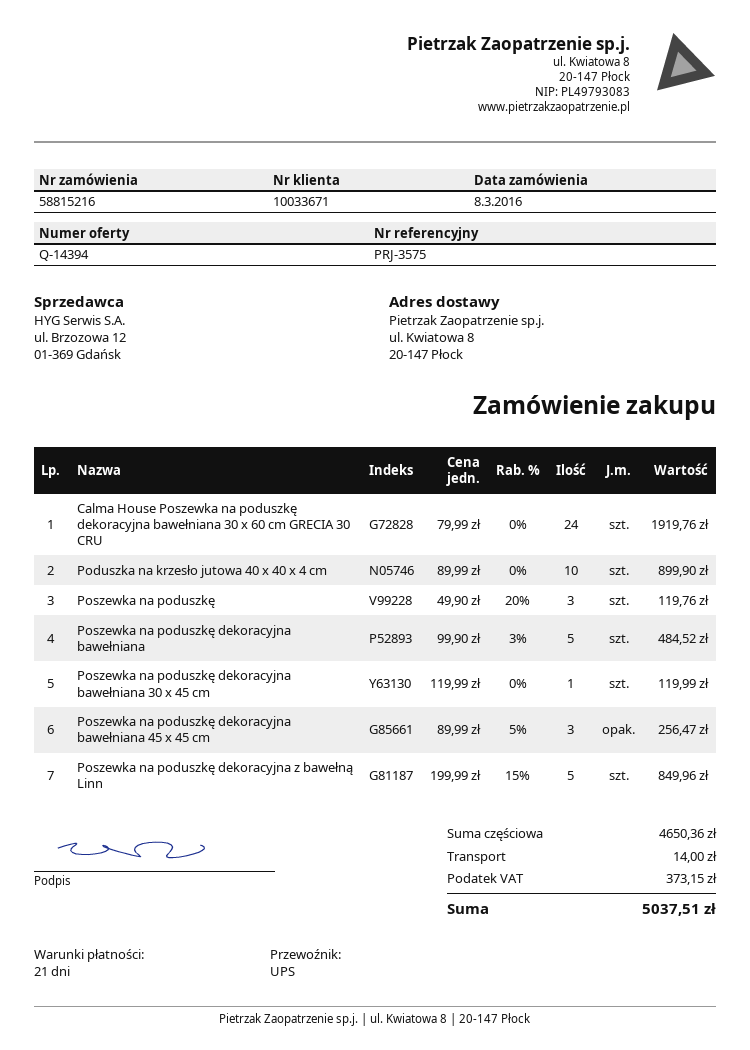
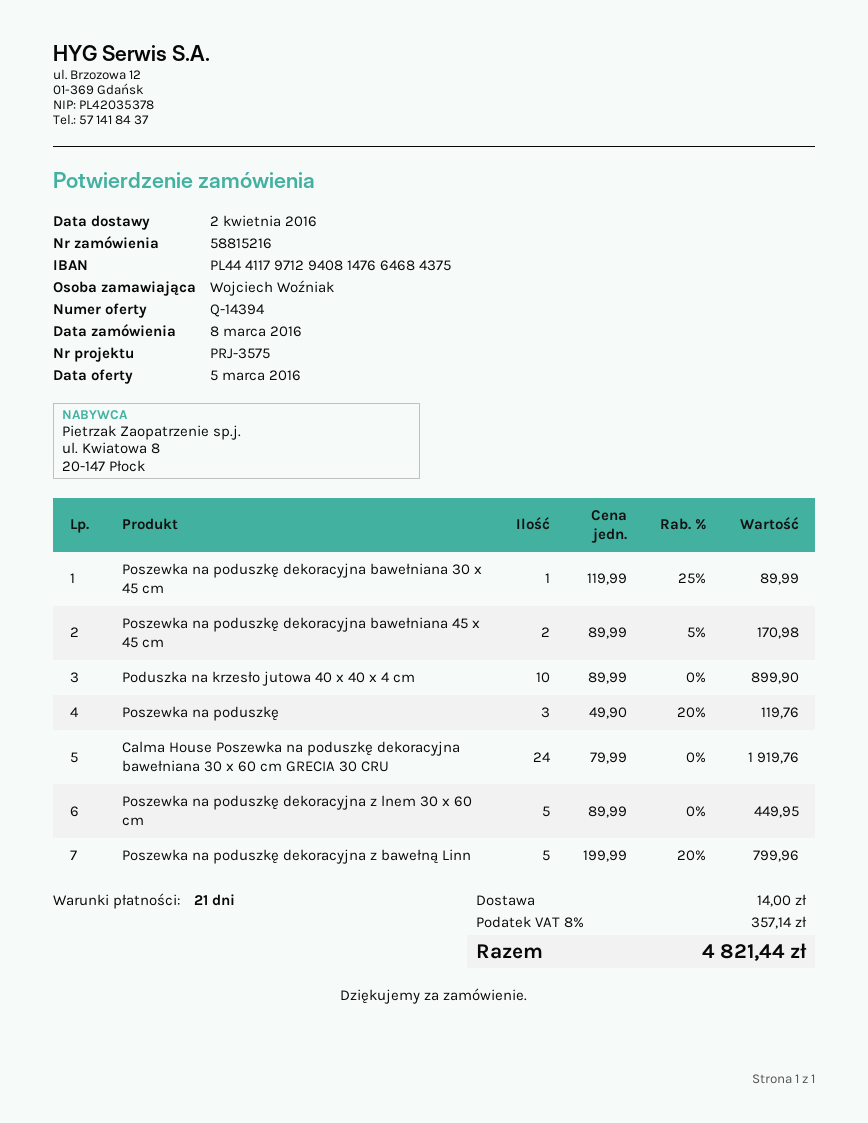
Poszewka na poduszkę dekoracyjna bawełniana: 5 x 99.90 - 3% = 484.52 -> none
Poszewka na poduszkę dekoracyjna bawełniana 30 x 45 cm: 1 x 119.99 = 119.99 -> 1 x 119.99 - 25% = 89.99
Poszewka na poduszkę dekoracyjna bawełniana 45 x 45 cm: 3 x 89.99 - 5% = 256.47 -> 2 x 89.99 - 5% = 170.98
Poszewka na poduszkę dekoracyjna z bawełną Linn: 5 x 199.99 - 15% = 849.96 -> 5 x 199.99 - 20% = 799.96
Poszewka na poduszkę dekoracyjna z lnem 30 x 60 cm: none -> 5 x 89.99 = 449.95
tax: 373.15 -> 357.14
total: 5037.51 -> 4821.44

